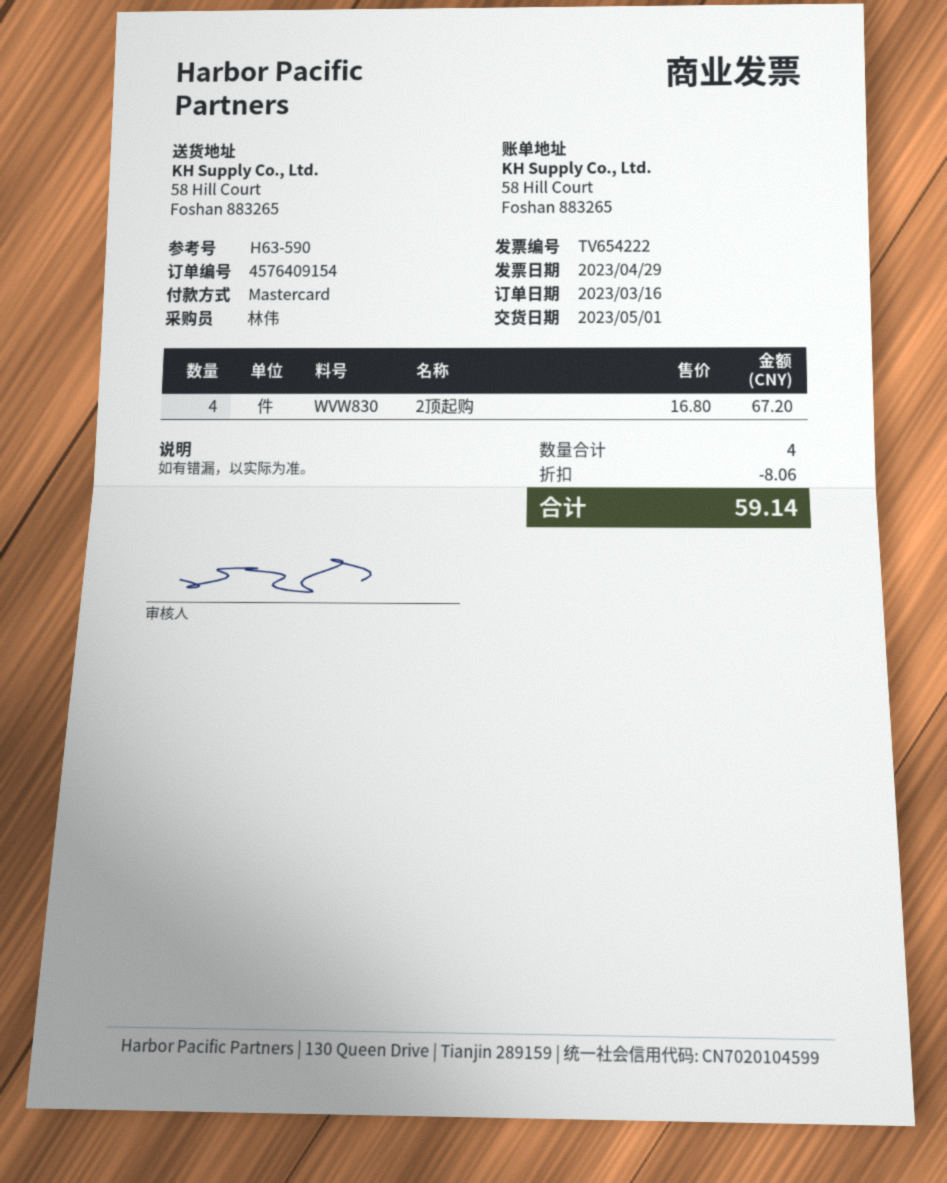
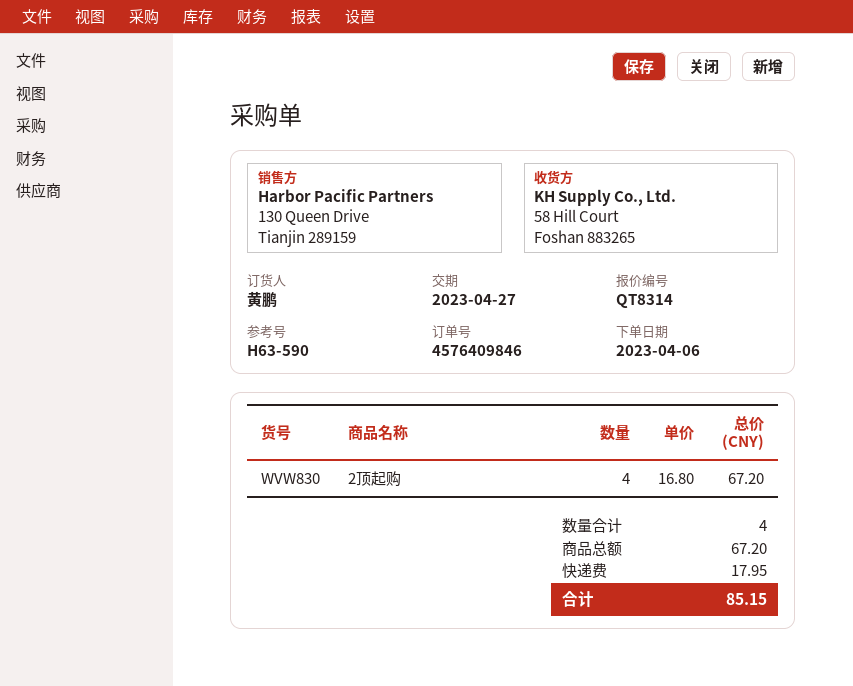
order number: 4576409154 -> 4576409846
order date: 2023-03-16 -> 2023-04-06
delivery date: 2023-05-01 -> 2023-04-27
ordered by: 林伟 -> 黄鹏
discount: 8.06 -> none
shipping: none -> 17.95
total: 59.14 -> 85.15

